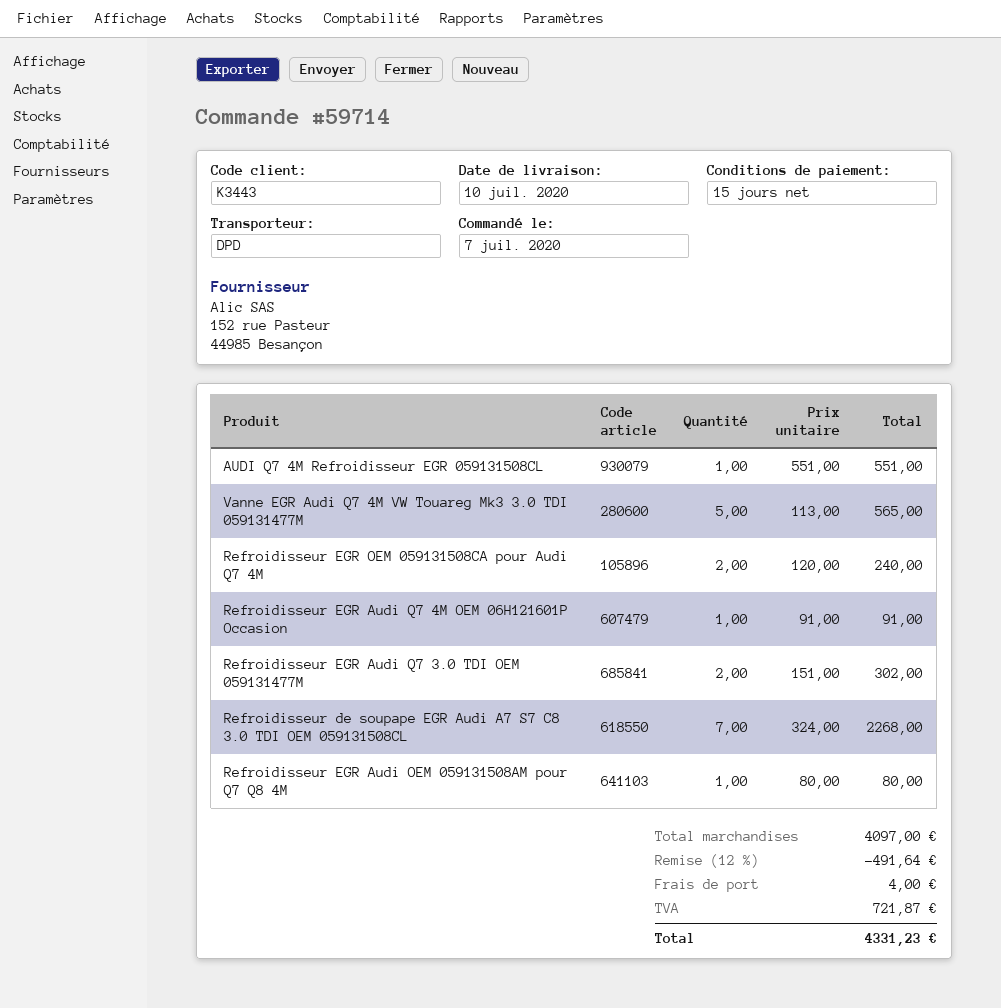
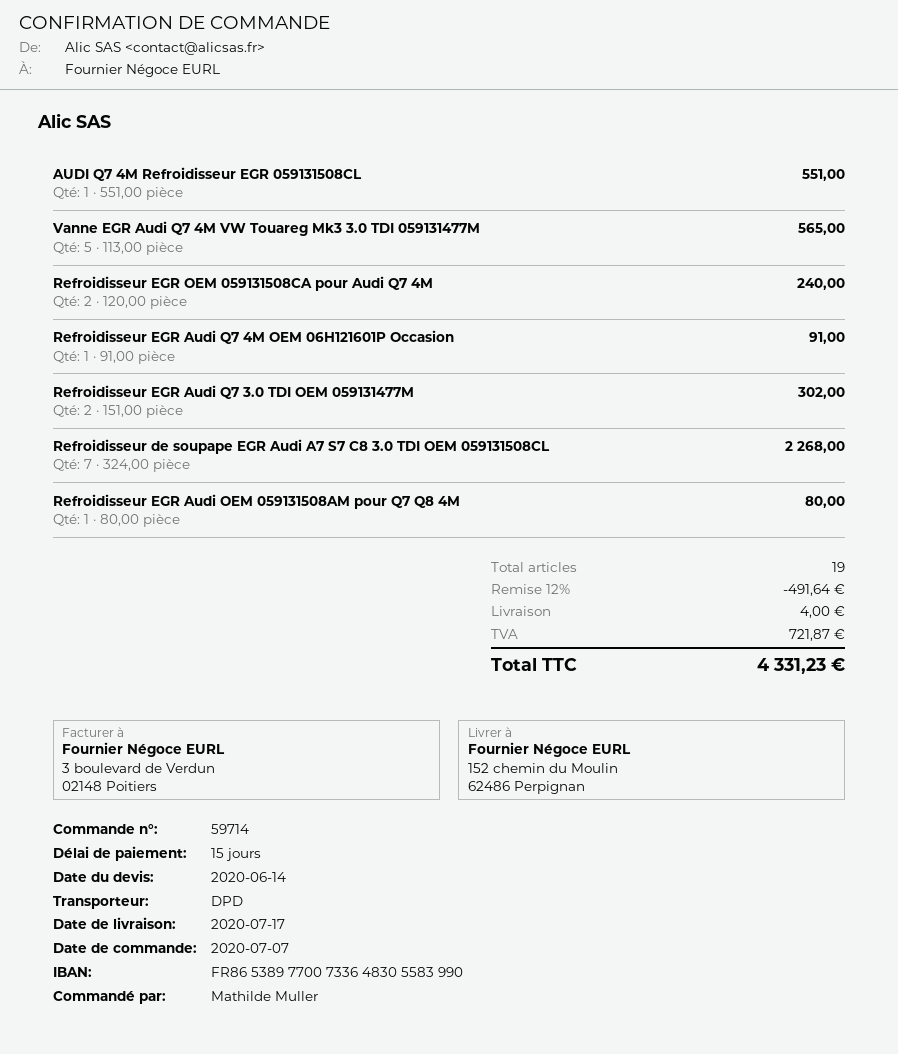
delivery date: 2020-07-10 -> 2020-07-17

